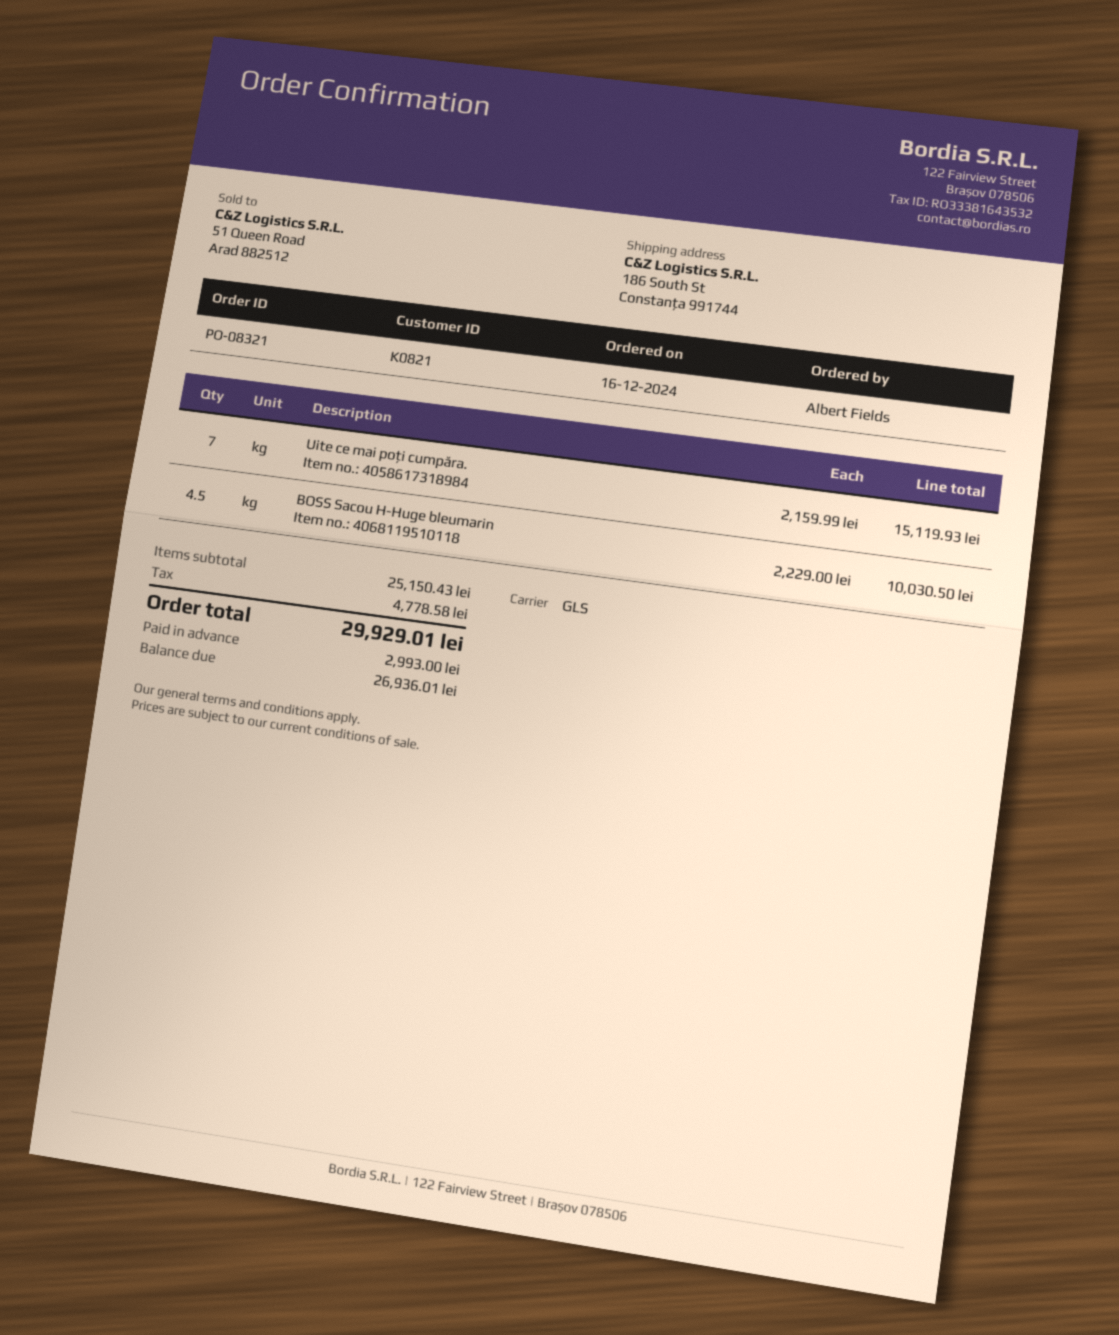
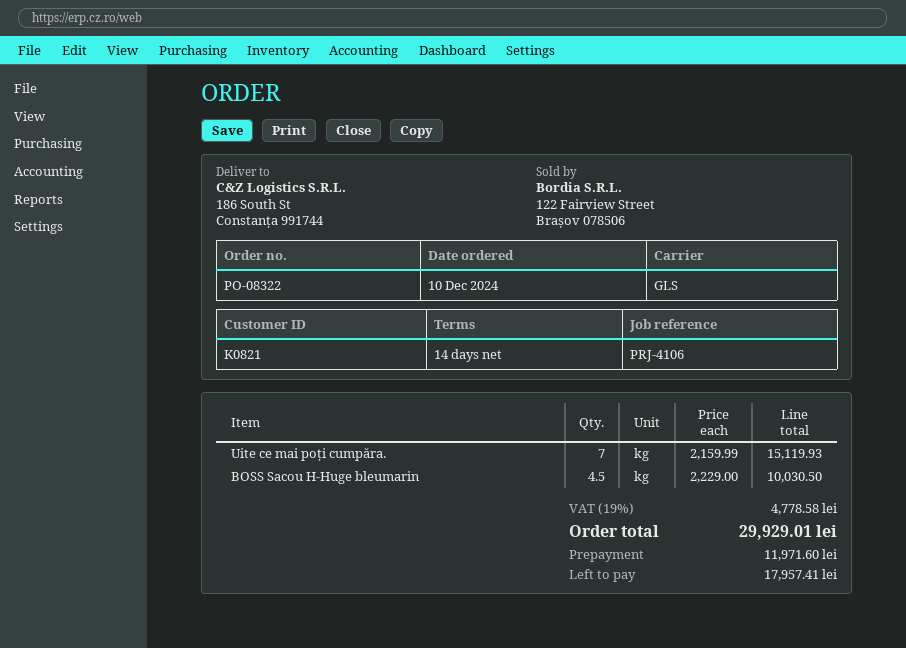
order number: PO-08321 -> PO-08322
order date: 2024-12-16 -> 2024-12-10
deposit: 2993.00 -> 11971.60
balance: 26936.01 -> 17957.41

